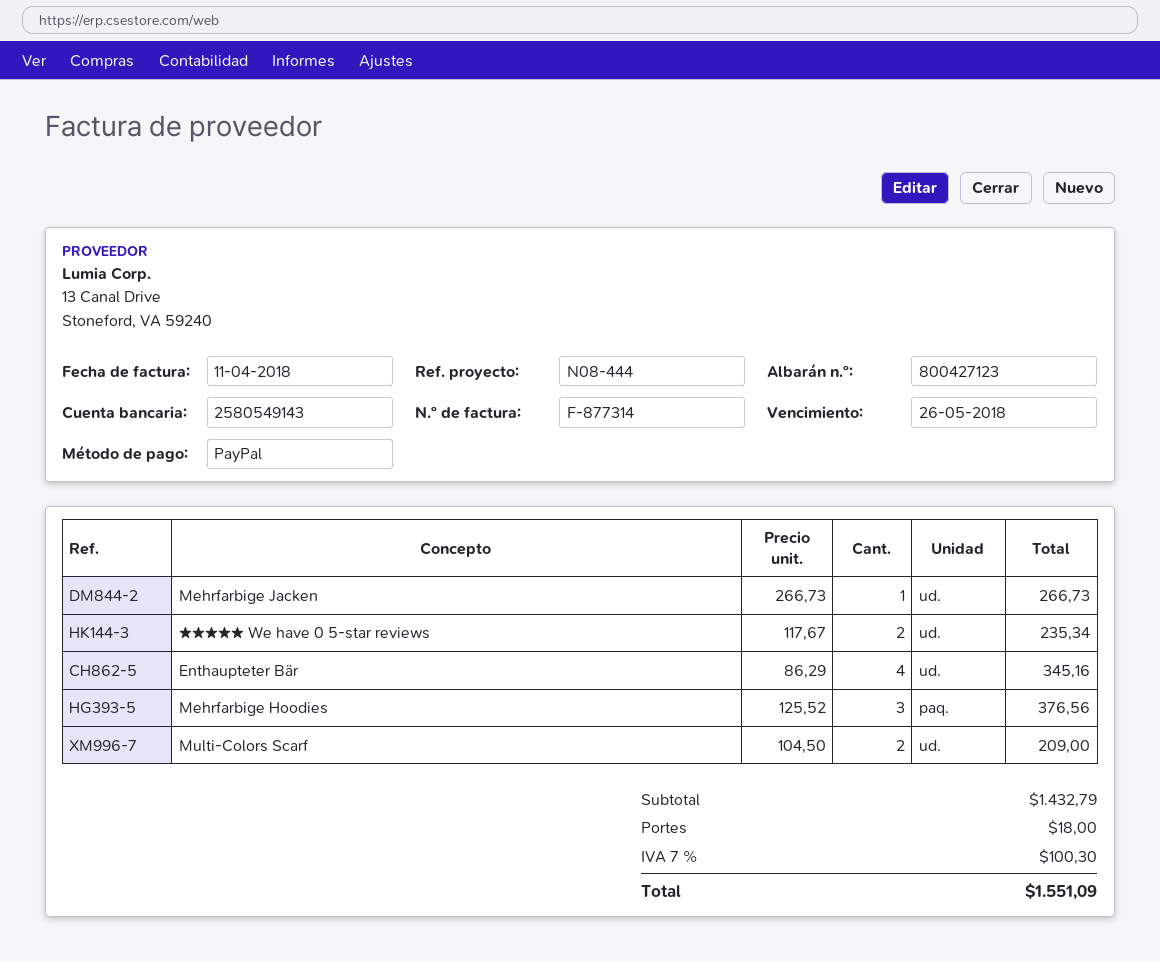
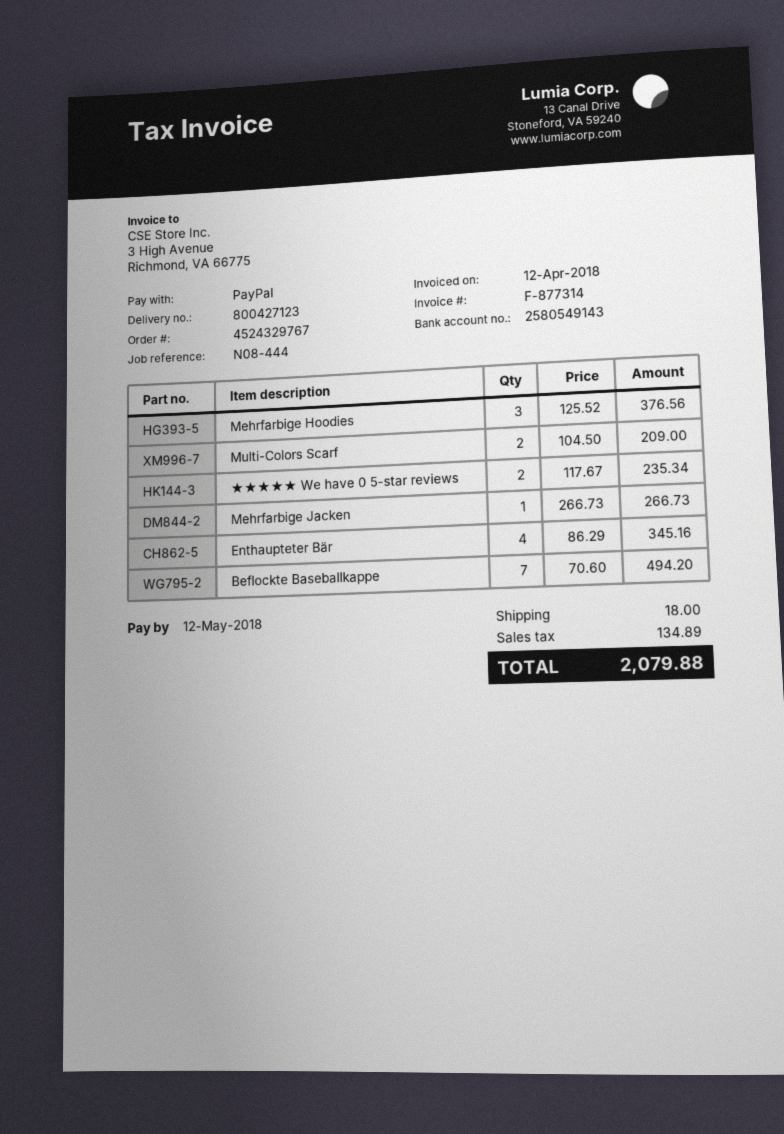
invoice date: 2018-04-11 -> 2018-04-12
due date: 2018-05-26 -> 2018-05-12
Beflockte Baseballkappe: none -> 7 x 70.60 = 494.20
tax: 100.30 -> 134.89
total: 1551.09 -> 2079.88

